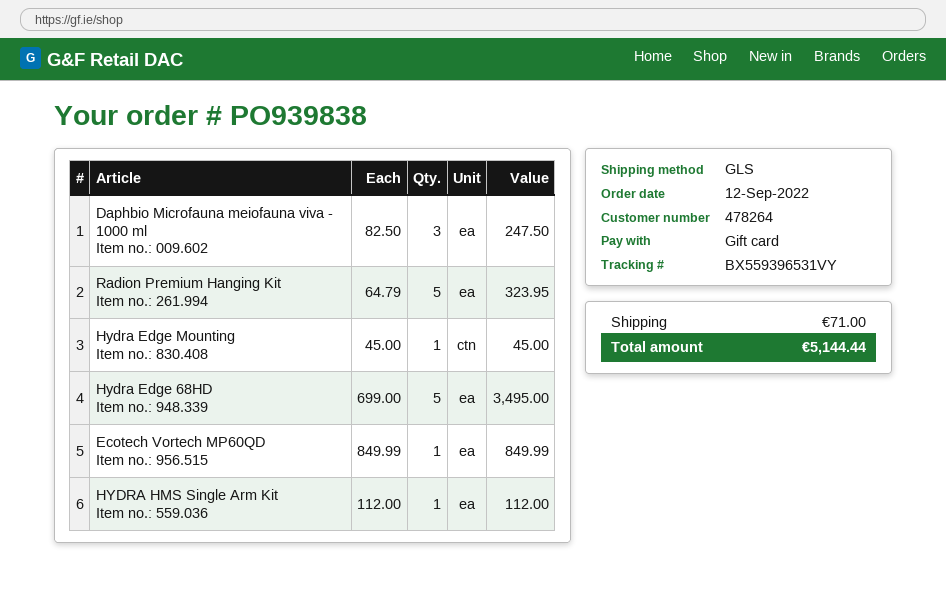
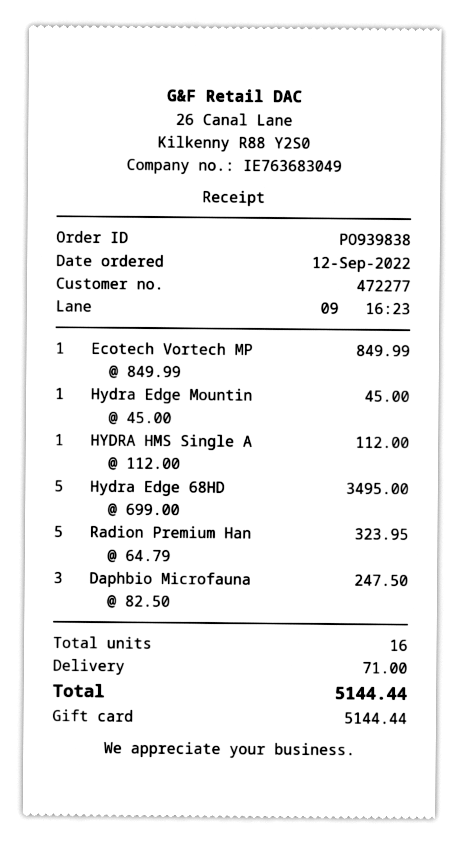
customer number: 478264 -> 472277

